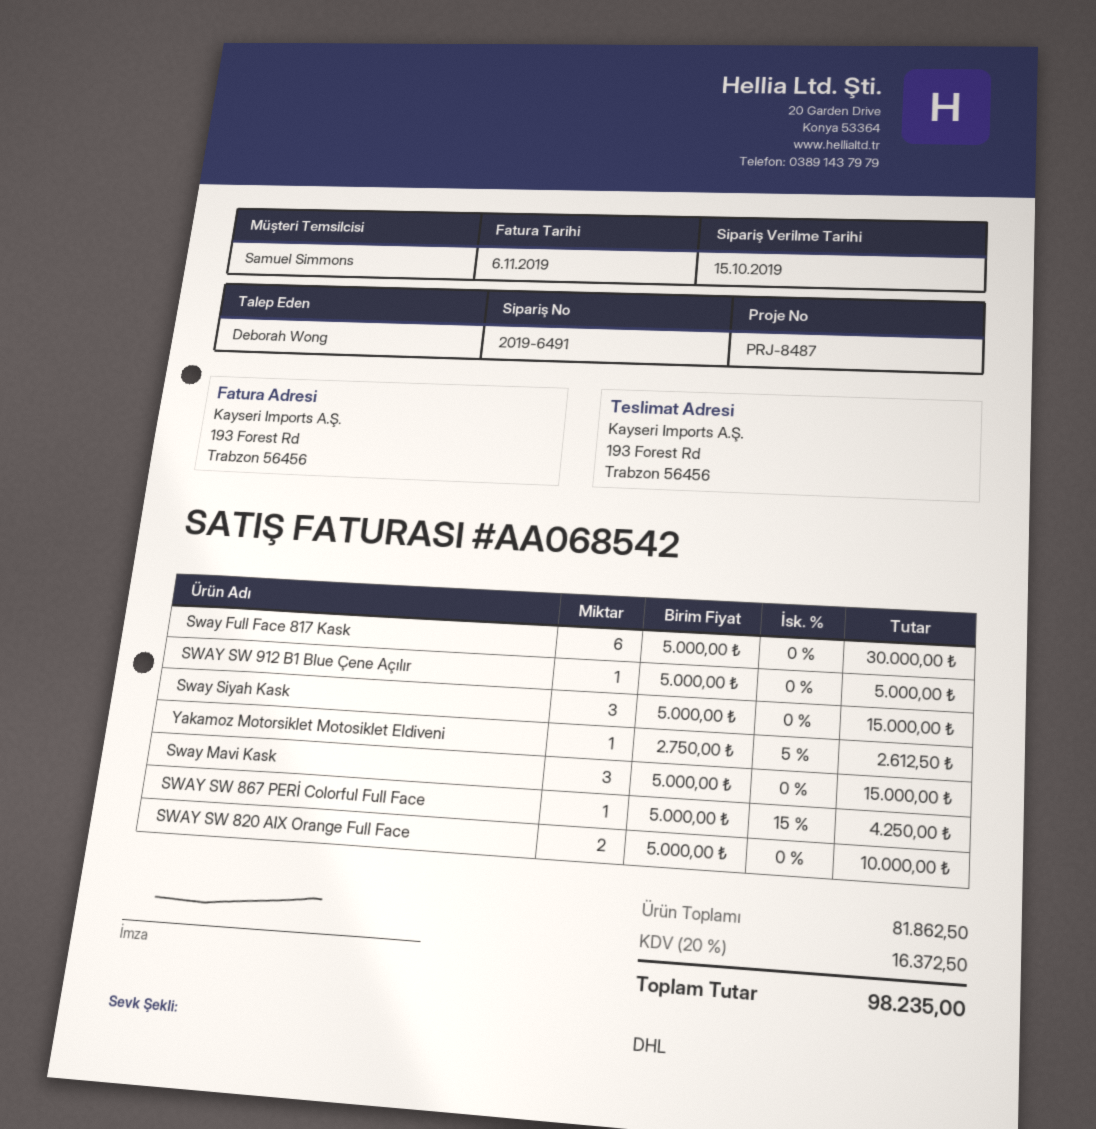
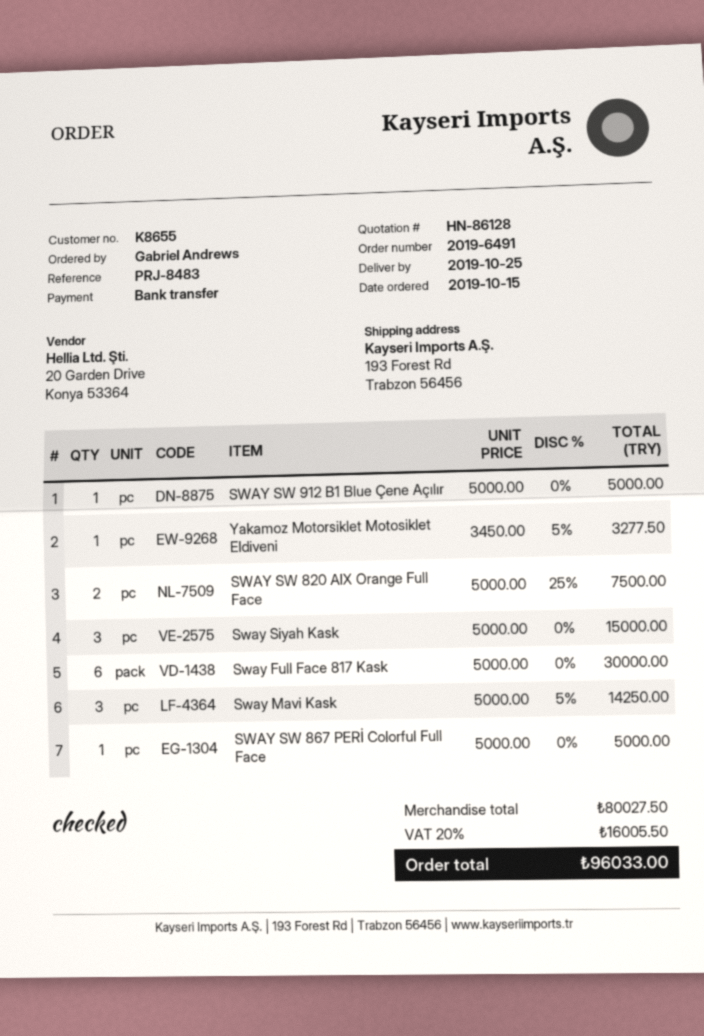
reference: PRJ-8487 -> PRJ-8483
ordered by: Deborah Wong -> Gabriel Andrews
Yakamoz Motorsiklet Motosiklet Eldiveni: 1 x 2750.00 - 5% = 2612.50 -> 1 x 3450.00 - 5% = 3277.50
Sway Mavi Kask: 3 x 5000.00 = 15000.00 -> 3 x 5000.00 - 5% = 14250.00
SWAY SW 867 PERİ Colorful Full Face: 1 x 5000.00 - 15% = 4250.00 -> 1 x 5000.00 = 5000.00
SWAY SW 820 AIX Orange Full Face: 2 x 5000.00 = 10000.00 -> 2 x 5000.00 - 25% = 7500.00
subtotal: 81862.50 -> 80027.50
tax: 20% = 16372.50 -> 20% = 16005.50
total: 98235.00 -> 96033.00

